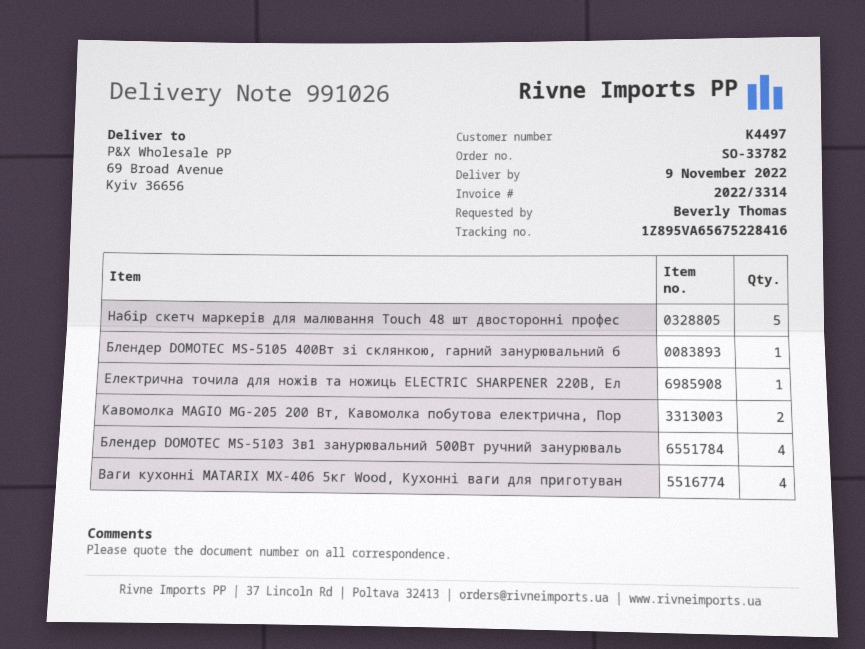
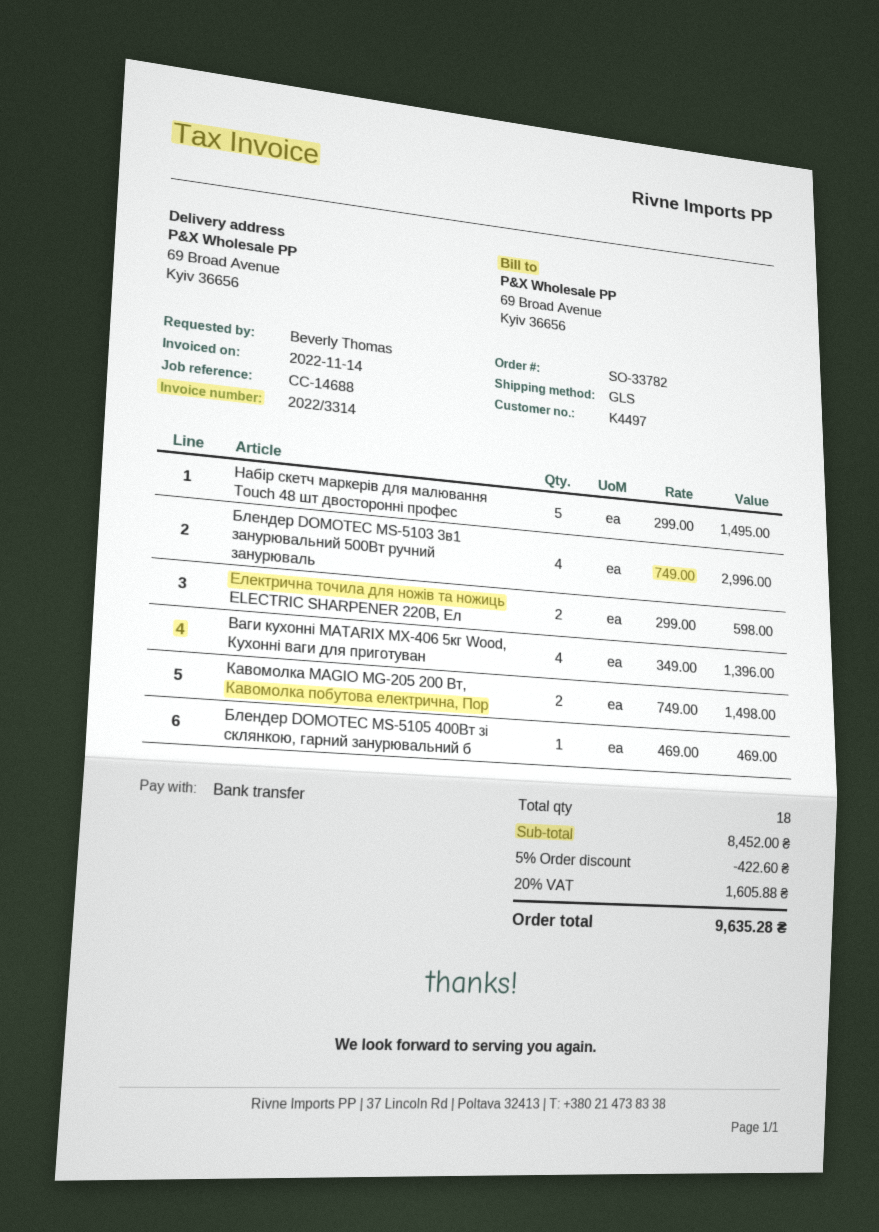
Електрична точила для ножів та ножиць ELECTRIC SHARPENER 220В, Ел: 1 -> 2

